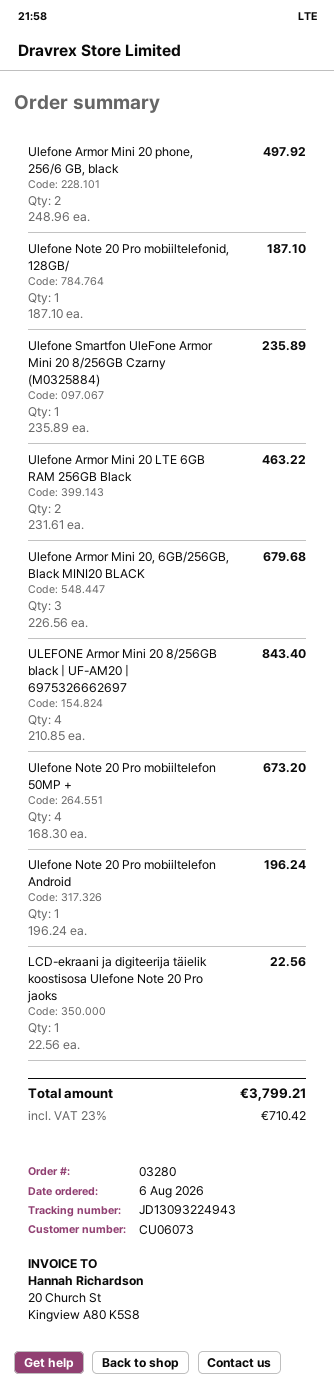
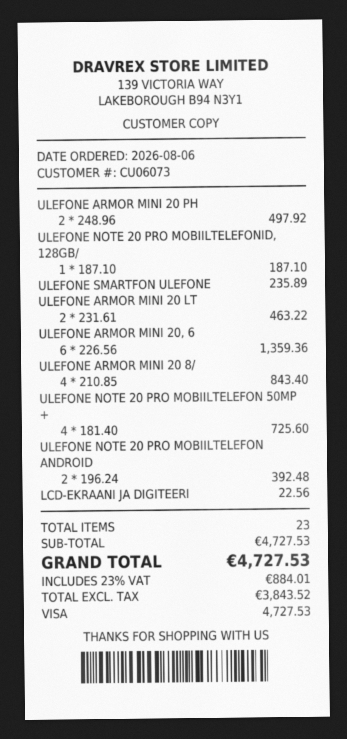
Ulefone Armor Mini 20, 6GB/256GB, Black MINI20 BLACK: 3 x 226.56 = 679.68 -> 6 x 226.56 = 1359.36
Ulefone Note 20 Pro mobiiltelefon 50MP +: 4 x 168.30 = 673.20 -> 4 x 181.40 = 725.60
Ulefone Note 20 Pro mobiiltelefon Android: 1 x 196.24 = 196.24 -> 2 x 196.24 = 392.48
tax: 23% = 710.42 -> 23% = 884.01
total: 3799.21 -> 4727.53

